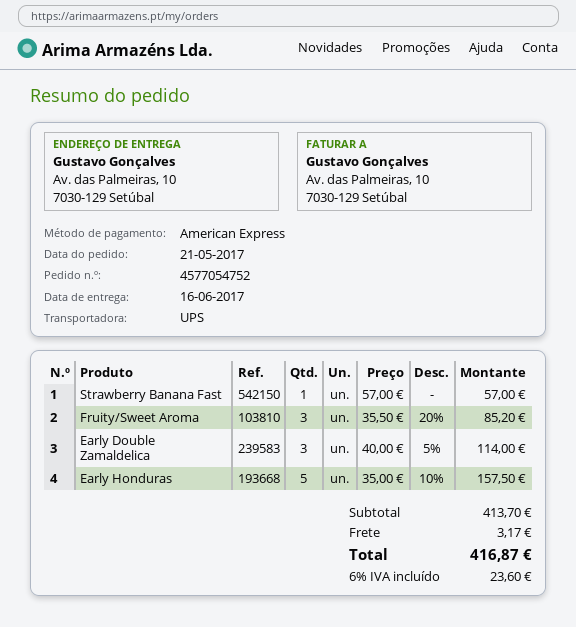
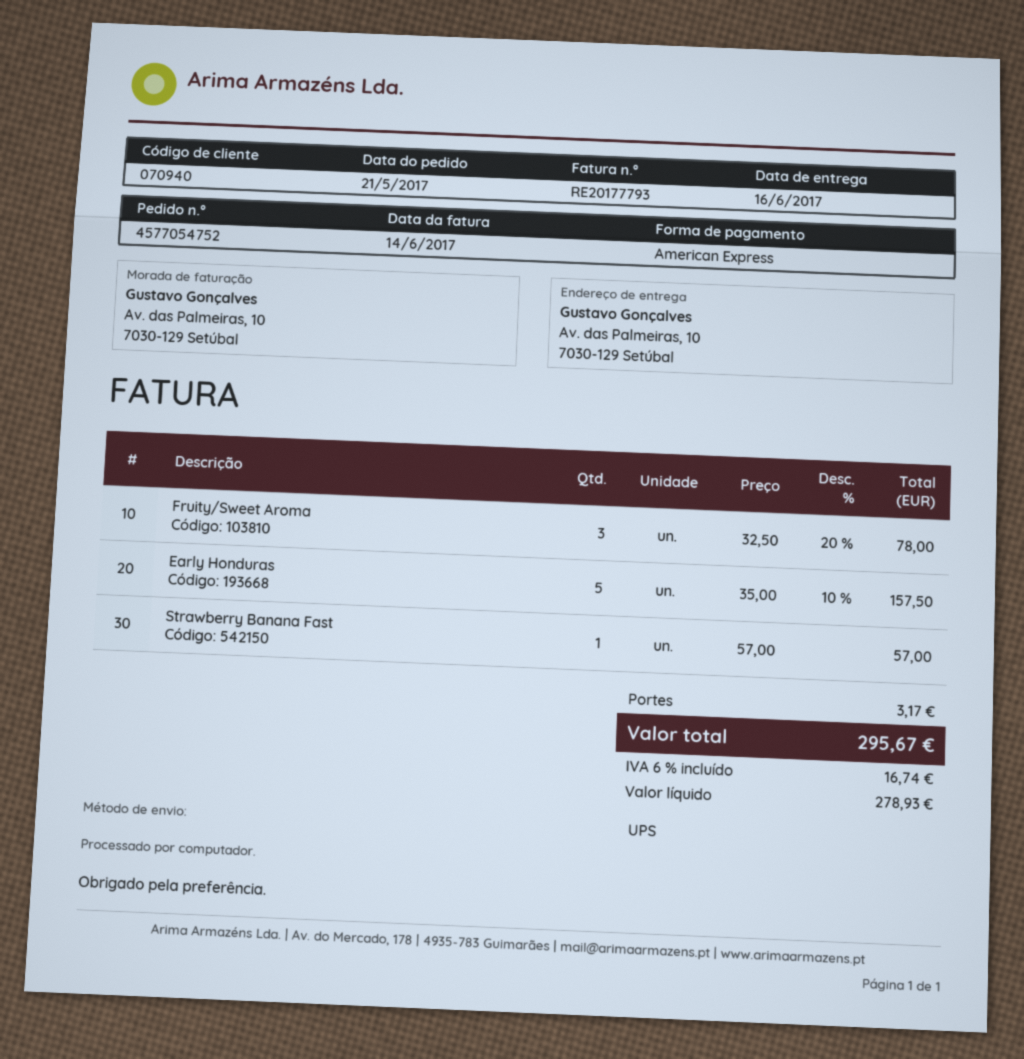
Fruity/Sweet Aroma: 3 x 35.50 - 20% = 85.20 -> 3 x 32.50 - 20% = 78.00
Early Double Zamaldelica: 3 x 40.00 - 5% = 114.00 -> none
tax: 6% = 23.60 -> 6% = 16.74
total: 416.87 -> 295.67

